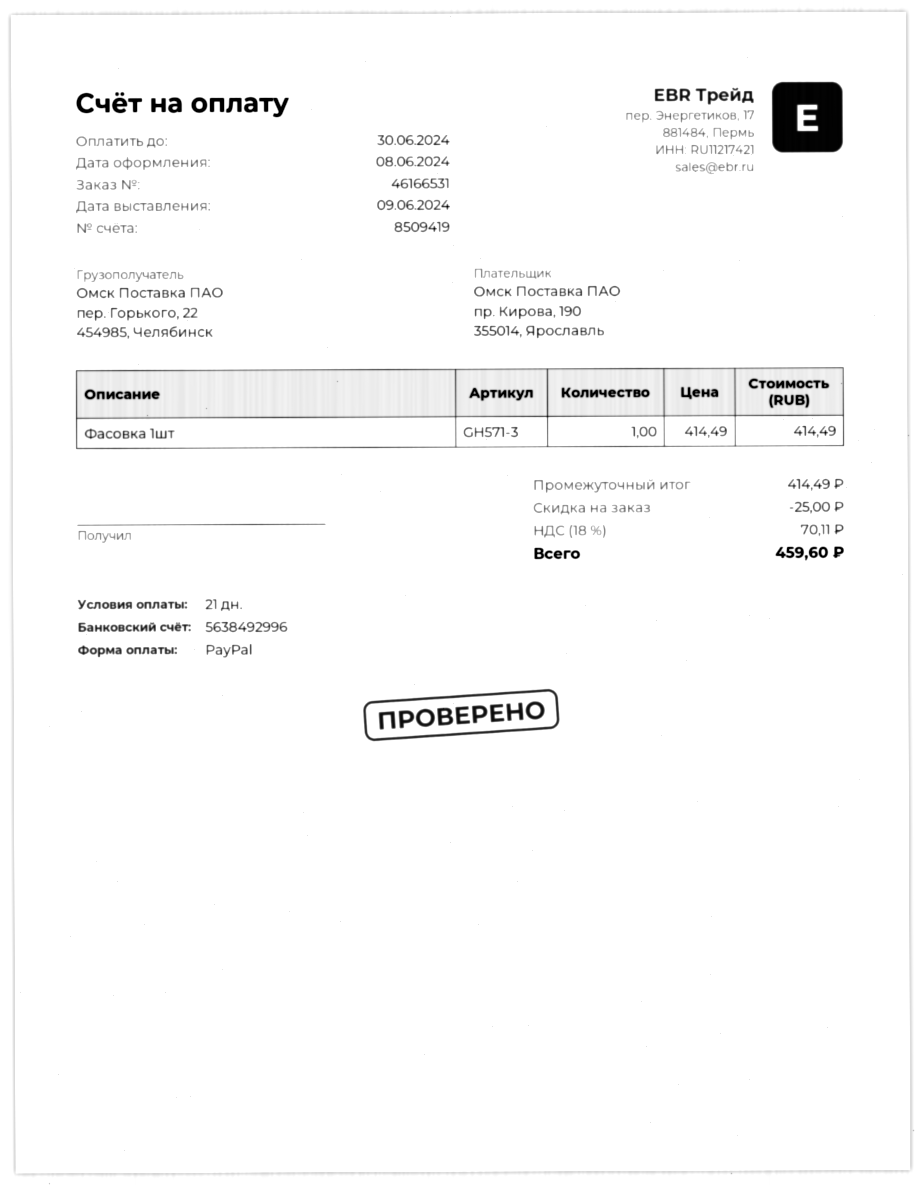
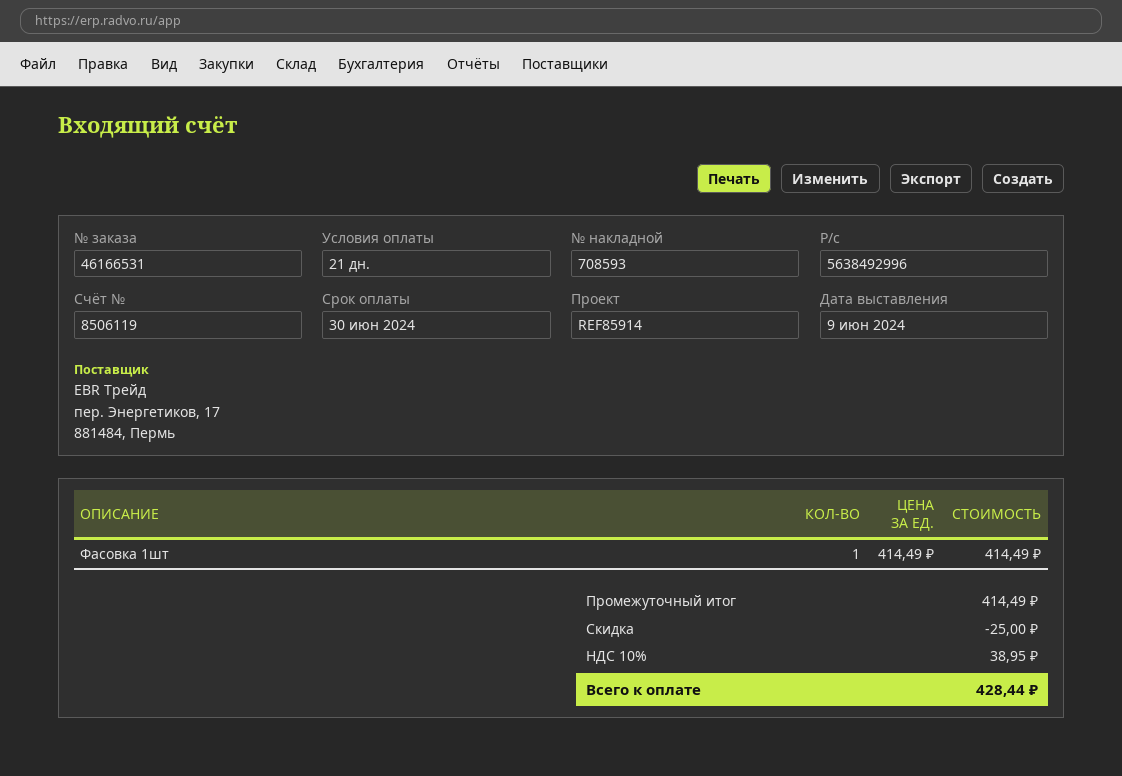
invoice number: 8509419 -> 8506119
tax: 18% = 70.11 -> 10% = 38.95
total: 459.60 -> 428.44

